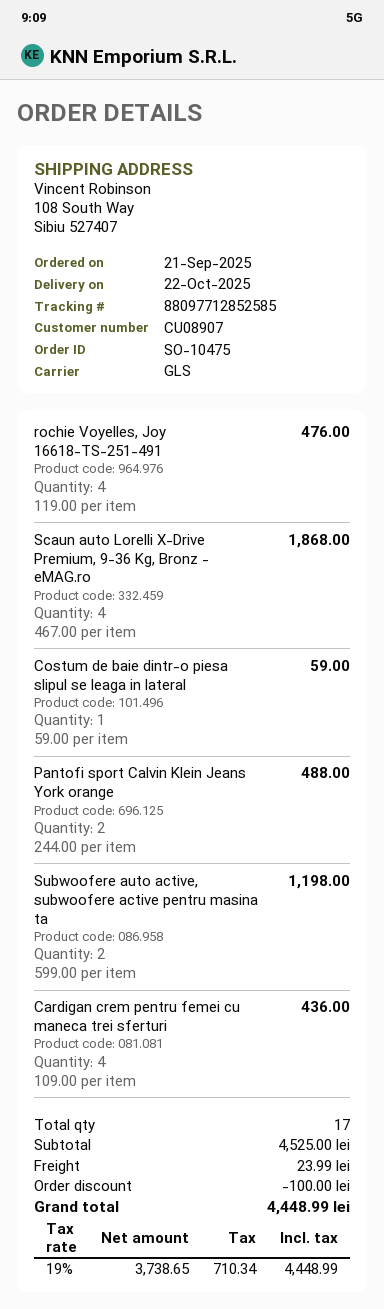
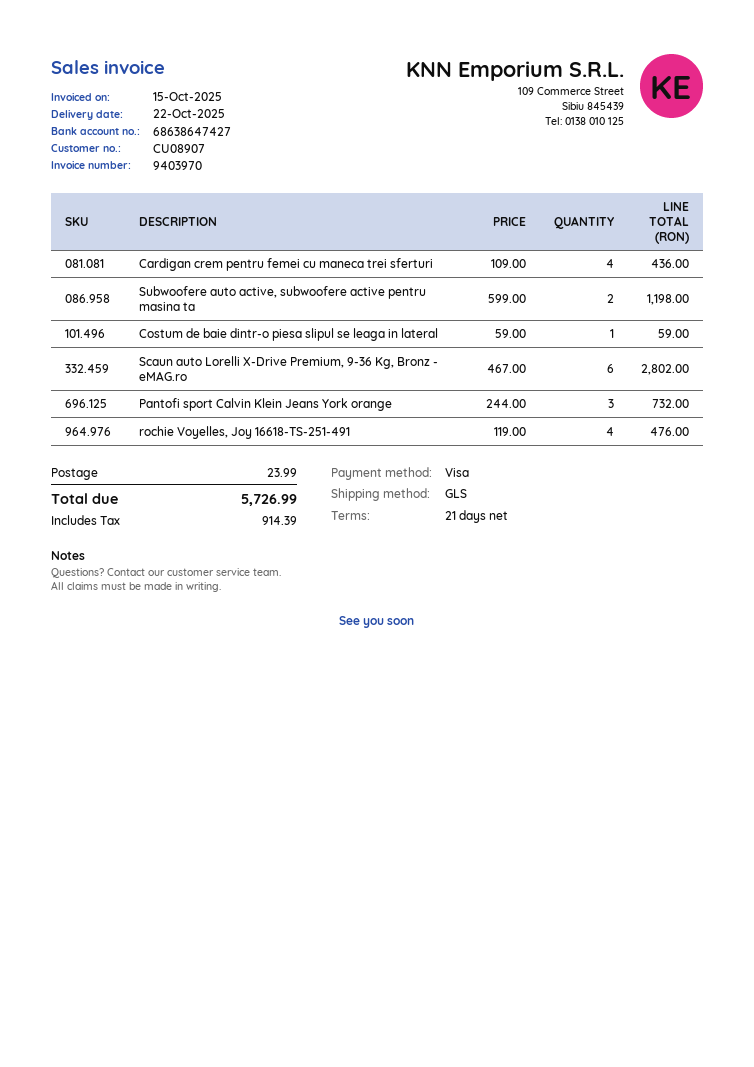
Scaun auto Lorelli X-Drive Premium, 9-36 Kg, Bronz - eMAG.ro: 4 x 467.00 = 1868.00 -> 6 x 467.00 = 2802.00
Pantofi sport Calvin Klein Jeans York orange: 2 x 244.00 = 488.00 -> 3 x 244.00 = 732.00
discount: 100.00 -> none
tax: 710.34 -> 914.39
total: 4448.99 -> 5726.99

